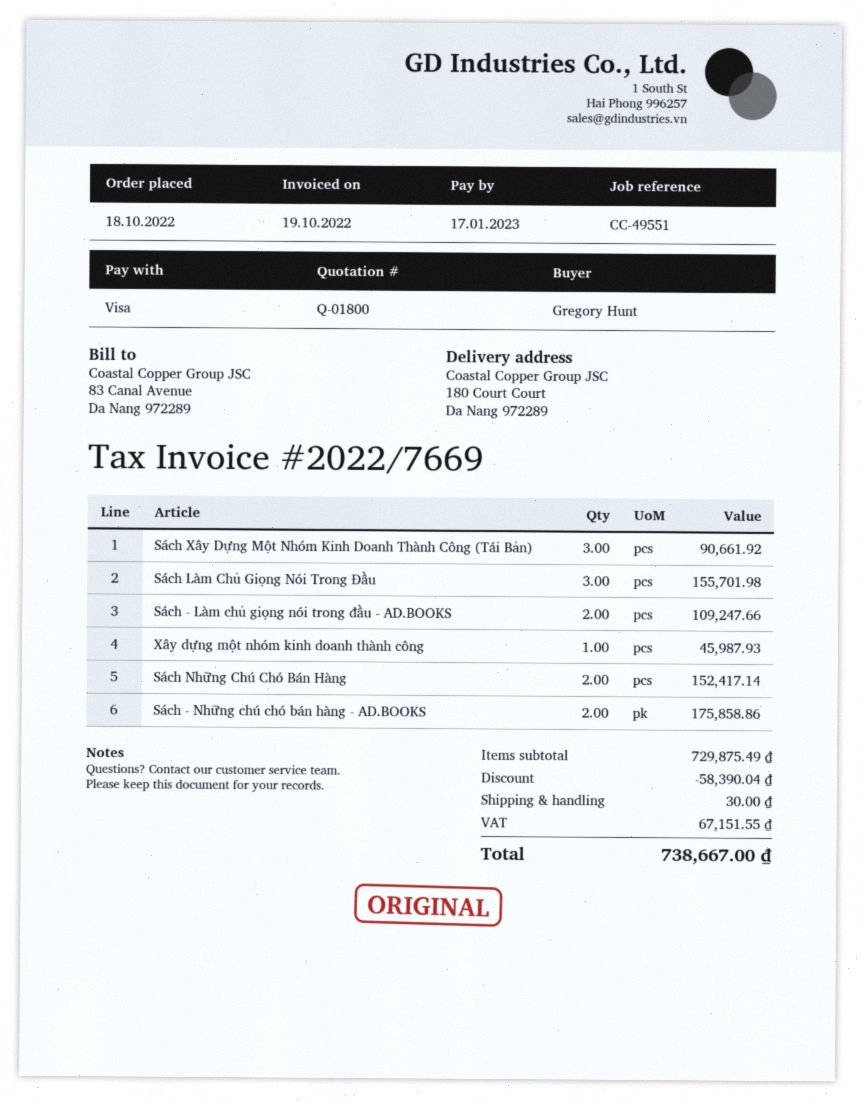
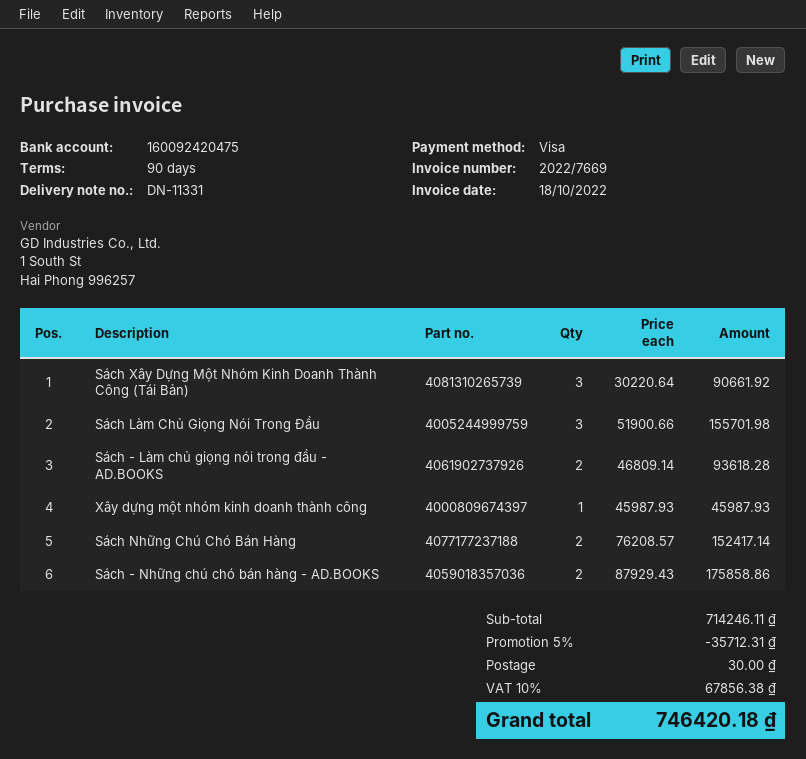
invoice date: 2022-10-19 -> 2022-10-18
Sách - Làm chủ giọng nói trong đầu - AD.BOOKS: 2 for 109247.66 -> 2 for 93618.28
subtotal: 729875.49 -> 714246.11
discount: 58390.04 -> 35712.31
tax: 67151.55 -> 67856.38
total: 738667.00 -> 746420.18

